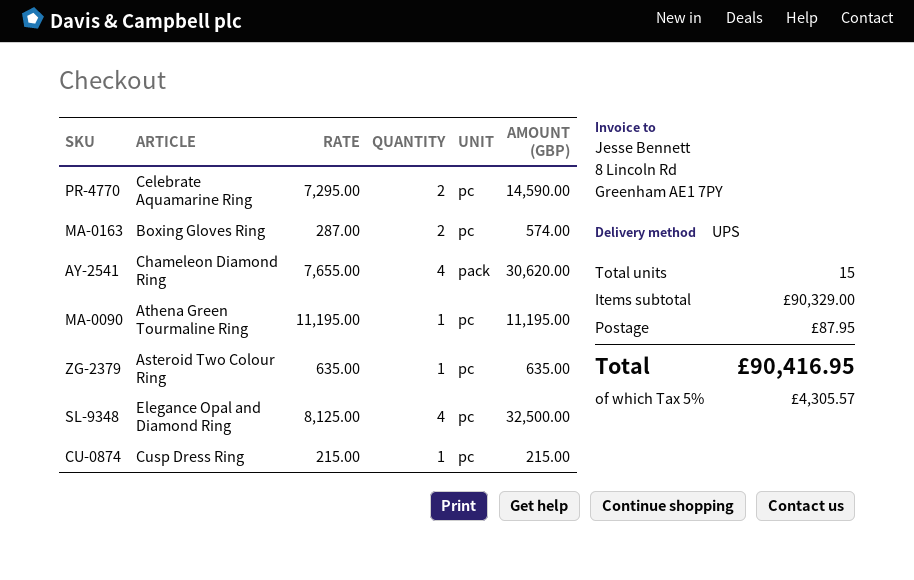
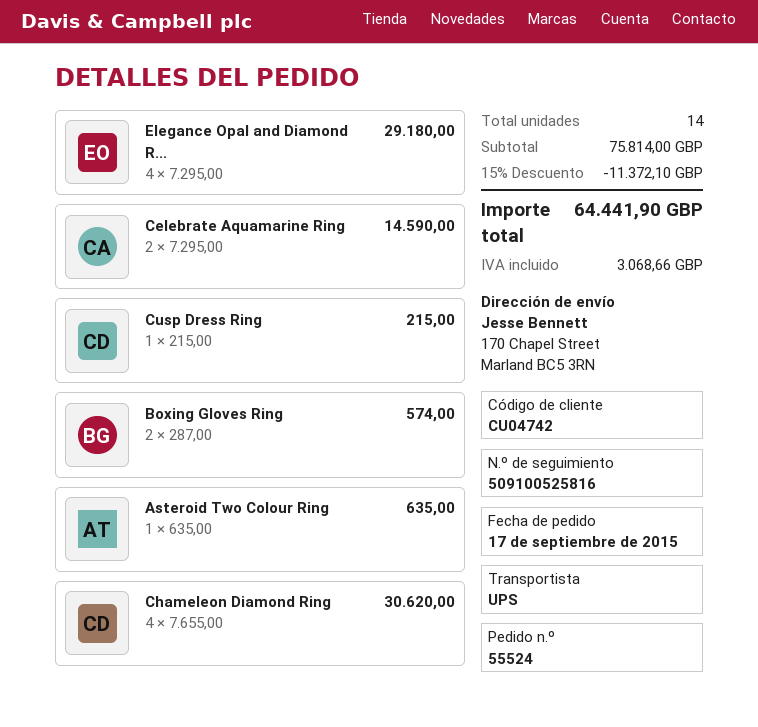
Athena Green Tourmaline Ring: 1 x 11195.00 = 11195.00 -> none
Elegance Opal and Diamond Ring: 4 x 8125.00 = 32500.00 -> 4 x 7295.00 = 29180.00
total quantity: 15 -> 14
subtotal: 90329.00 -> 75814.00
discount: none -> 15% = 11372.10
shipping: 87.95 -> none
tax: 4305.57 -> 3068.66
total: 90416.95 -> 64441.90

